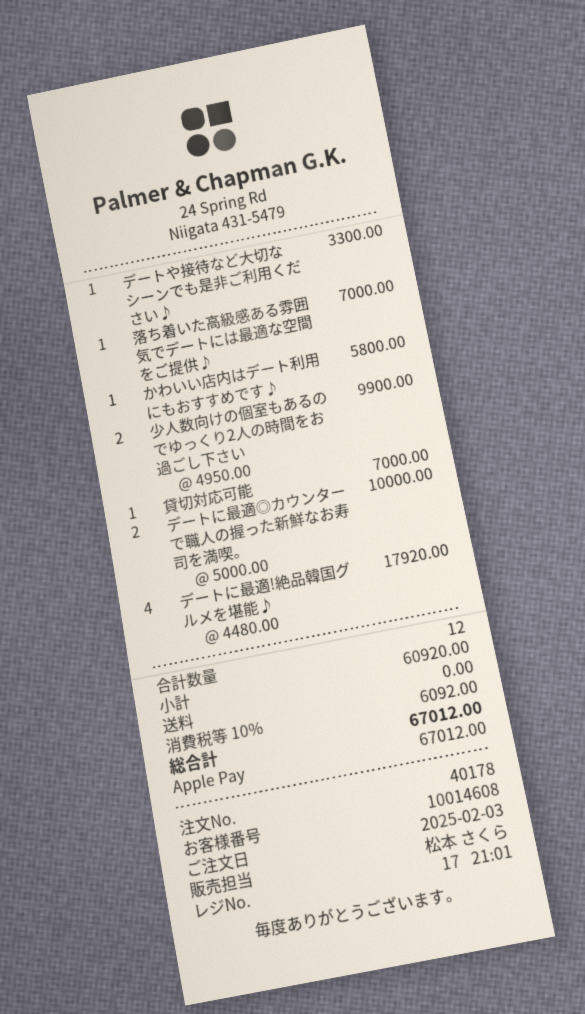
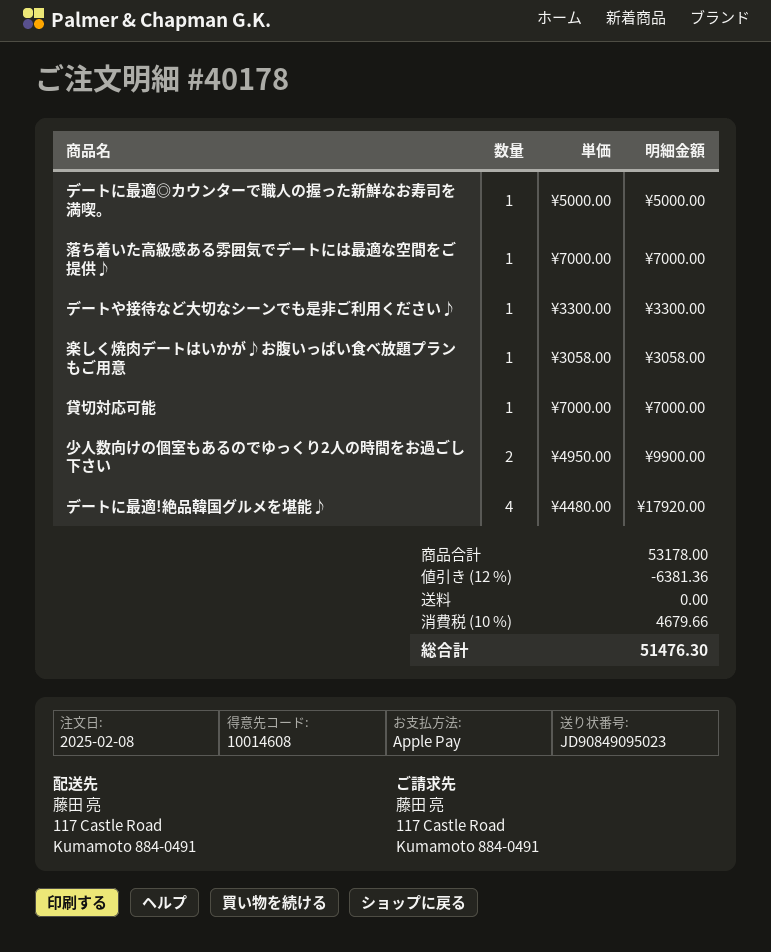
order date: 2025-02-03 -> 2025-02-08
かわいい店内はデート利用にもおすすめです♪: 1 x 5800.00 = 5800.00 -> none
デートに最適◎カウンターで職人の握った新鮮なお寿司を満喫。: 2 x 5000.00 = 10000.00 -> 1 x 5000.00 = 5000.00
楽しく焼肉デートはいかが♪お腹いっぱい食べ放題プランもご用意: none -> 1 x 3058.00 = 3058.00
subtotal: 60920.00 -> 53178.00
discount: none -> 12% = 6381.36
tax: 10% = 6092.00 -> 10% = 4679.66
total: 67012.00 -> 51476.30

